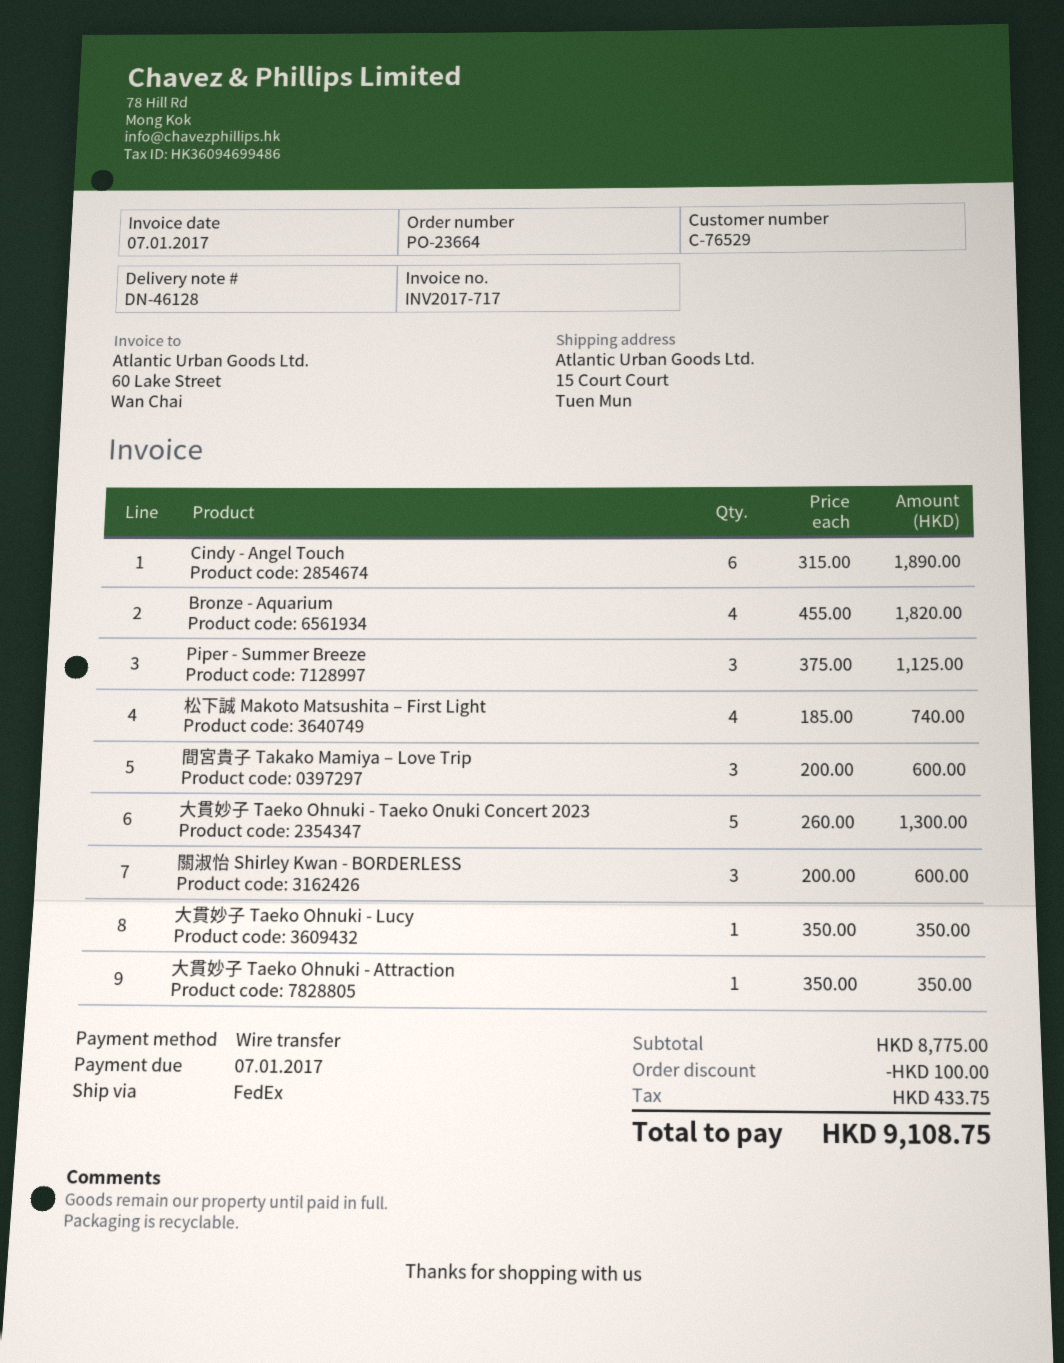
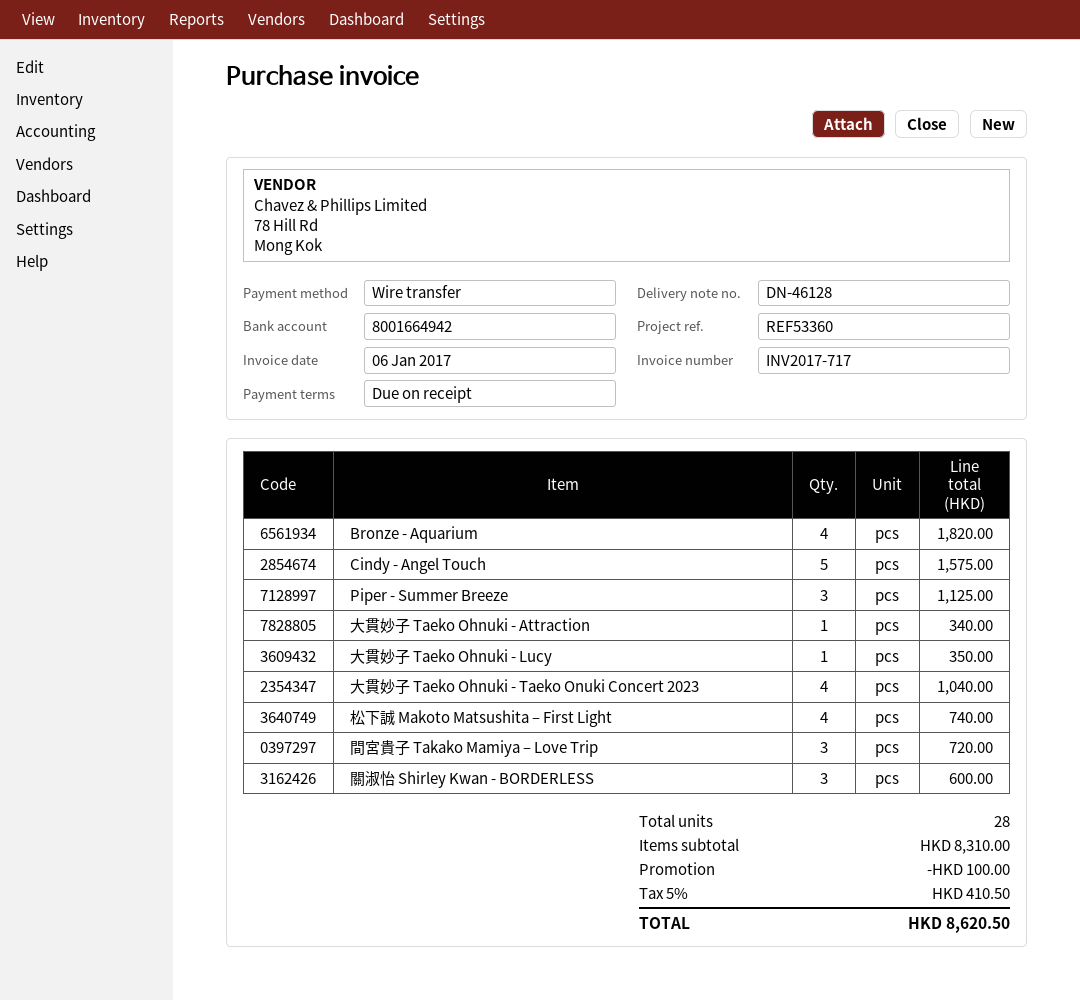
invoice date: 2017-01-07 -> 2017-01-06
Cindy - Angel Touch: 6 for 1890.00 -> 5 for 1575.00
間宮貴子 Takako Mamiya – Love Trip: 3 for 600.00 -> 3 for 720.00
大貫妙子 Taeko Ohnuki - Taeko Onuki Concert 2023: 5 for 1300.00 -> 4 for 1040.00
大貫妙子 Taeko Ohnuki - Attraction: 1 for 350.00 -> 1 for 340.00
subtotal: 8775.00 -> 8310.00
tax: 433.75 -> 410.50
total: 9108.75 -> 8620.50

